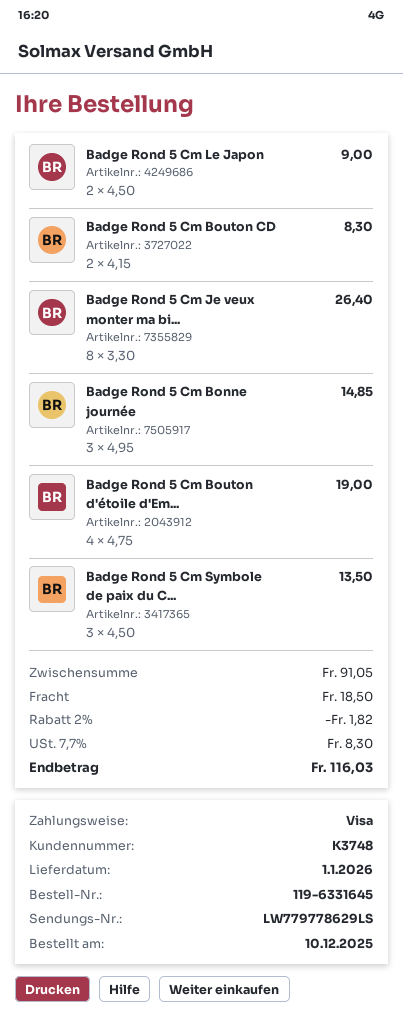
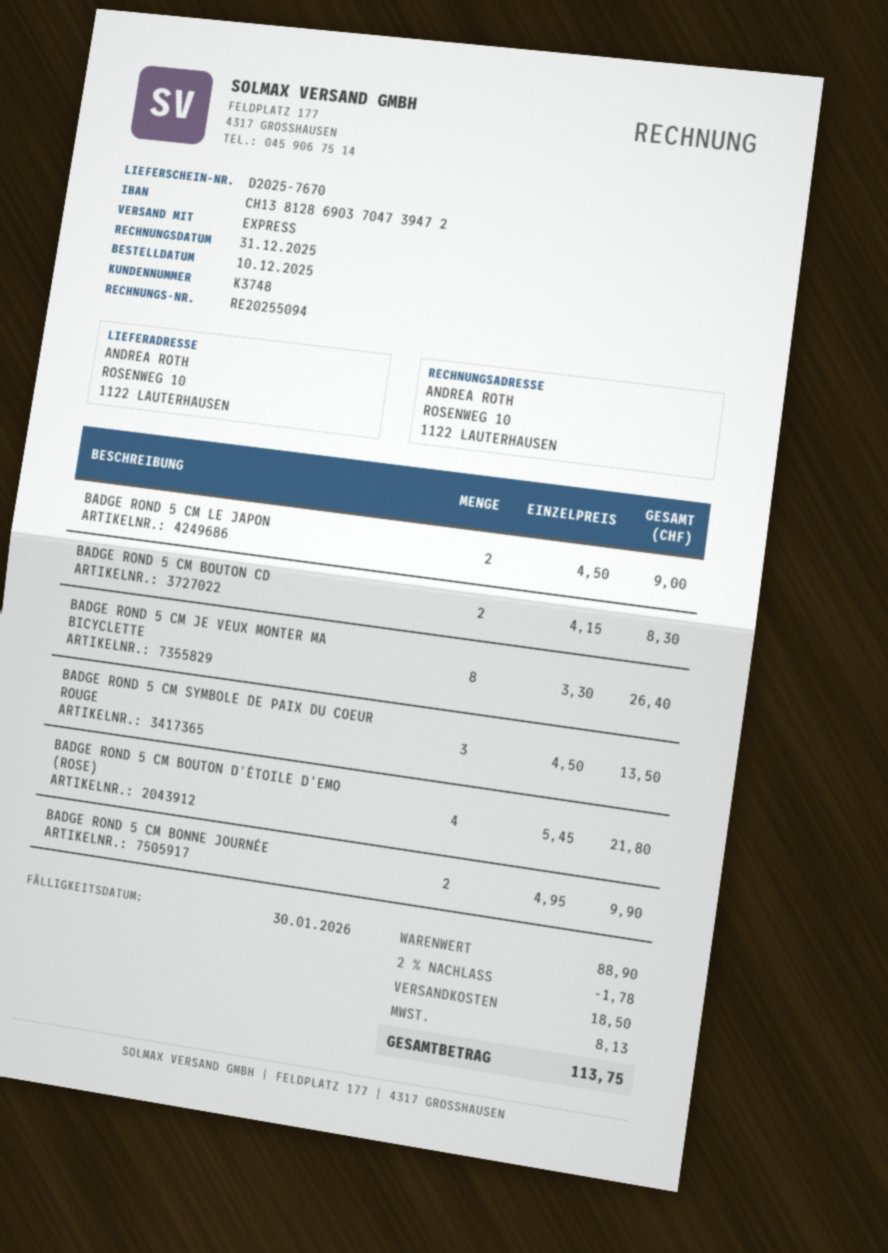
Badge Rond 5 Cm Bonne journée: 3 x 4.95 = 14.85 -> 2 x 4.95 = 9.90
Badge Rond 5 Cm Bouton d'étoile d'Em...: 4 x 4.75 = 19.00 -> 4 x 5.45 = 21.80
subtotal: 91.05 -> 88.90
discount: 2% = 1.82 -> 2% = 1.78
tax: 8.30 -> 8.13
total: 116.03 -> 113.75

